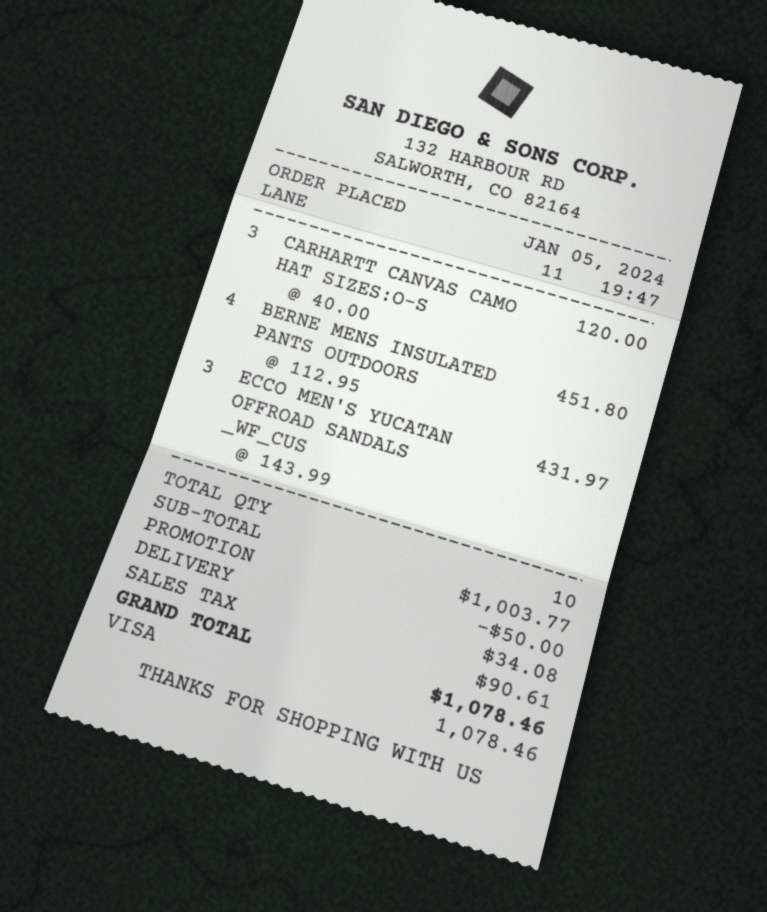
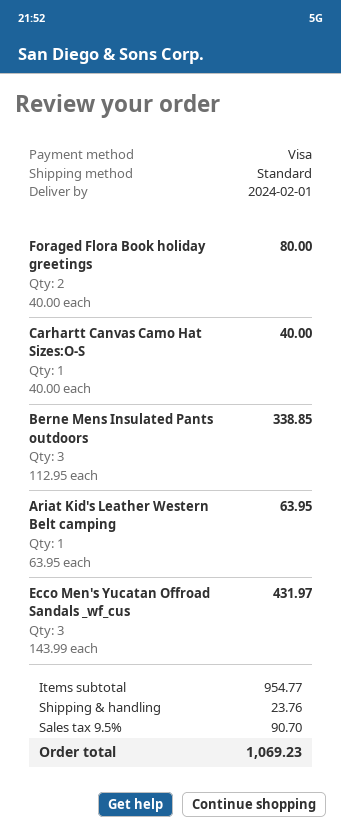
CARHARTT CANVAS CAMO HAT SIZES:O-S: 3 x 40.00 = 120.00 -> 1 x 40.00 = 40.00
BERNE MENS INSULATED PANTS OUTDOORS: 4 x 112.95 = 451.80 -> 3 x 112.95 = 338.85
Foraged Flora Book holiday greetings: none -> 2 x 40.00 = 80.00
Ariat Kid's Leather Western Belt camping: none -> 1 x 63.95 = 63.95
subtotal: 1003.77 -> 954.77
discount: 50.00 -> none
shipping: 34.08 -> 23.76
tax: 90.61 -> 90.70
total: 1078.46 -> 1069.23

